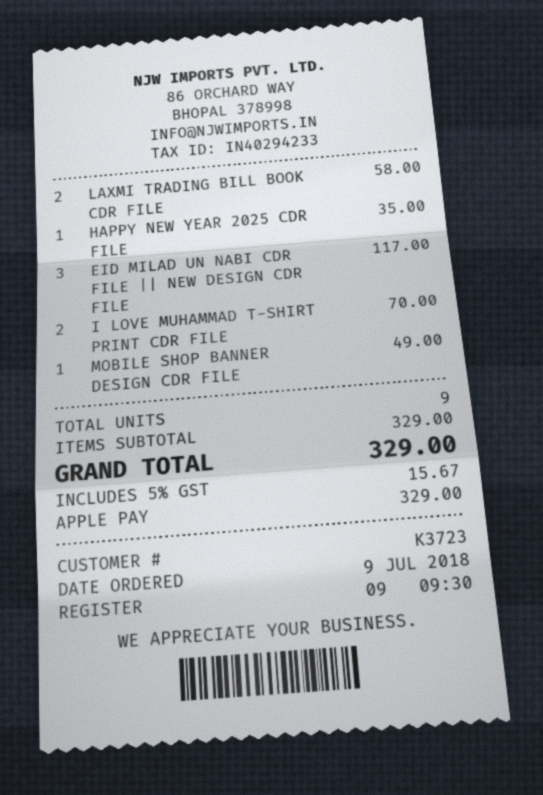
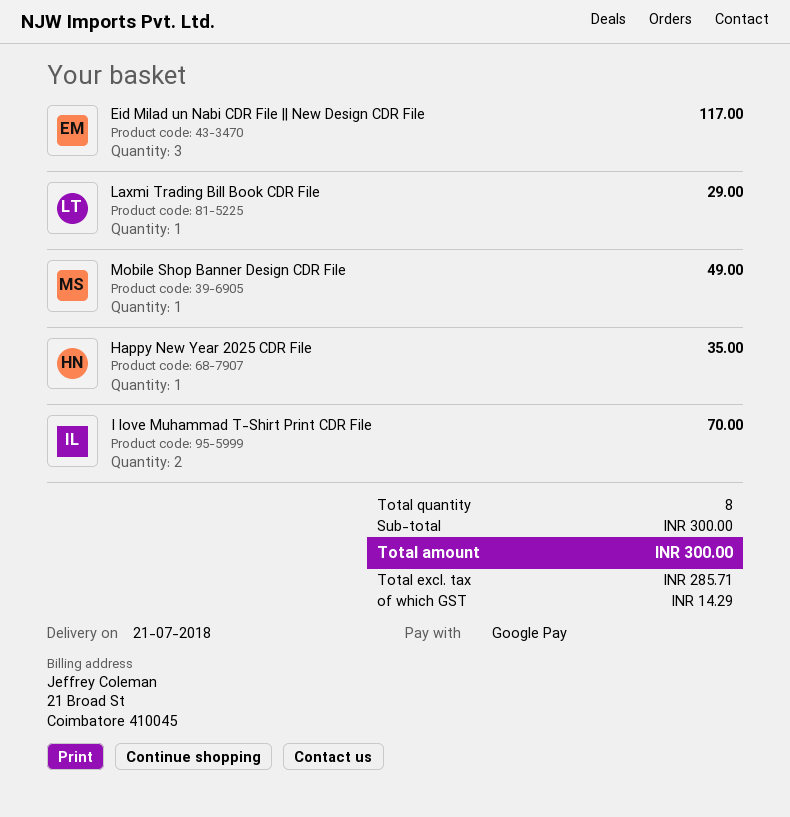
payment method: Apple Pay -> Google Pay
LAXMI TRADING BILL BOOK CDR FILE: 2 for 58.00 -> 1 for 29.00
total quantity: 9 -> 8
subtotal: 329.00 -> 300.00
tax: 15.67 -> 14.29
total: 329.00 -> 300.00

